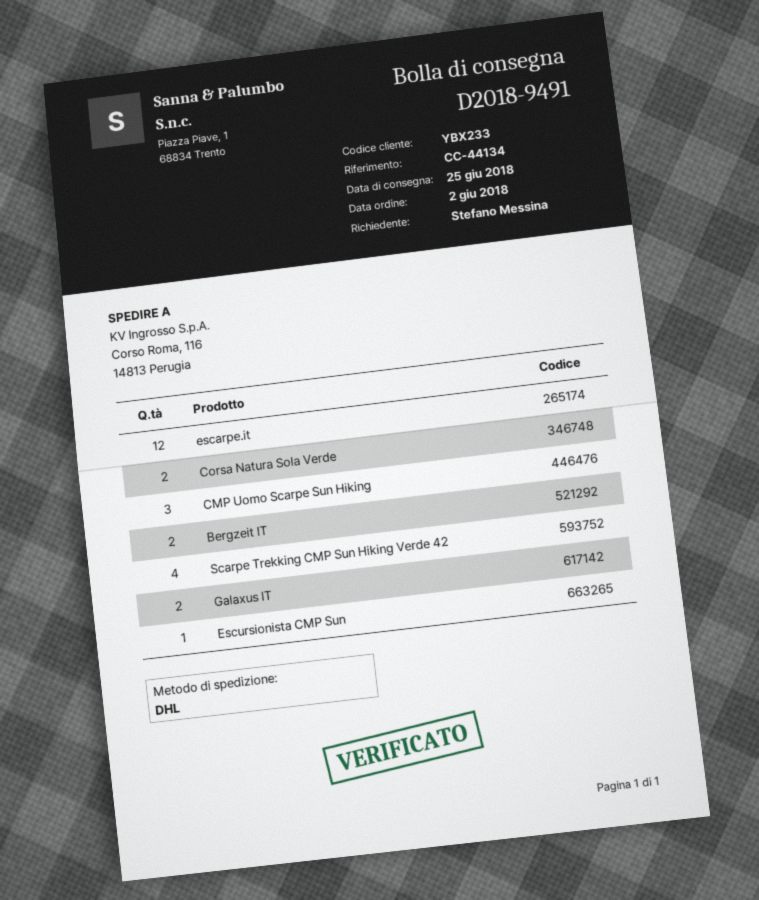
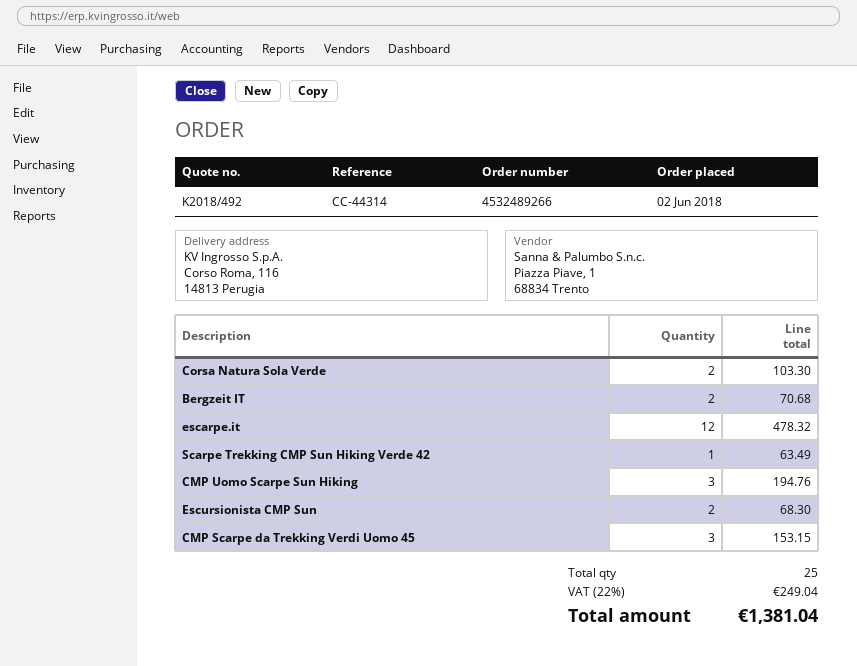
reference: CC-44134 -> CC-44314
Scarpe Trekking CMP Sun Hiking Verde 42: 4 -> 1
Galaxus IT: 2 -> none
Escursionista CMP Sun: 1 -> 2
CMP Scarpe da Trekking Verdi Uomo 45: none -> 3

